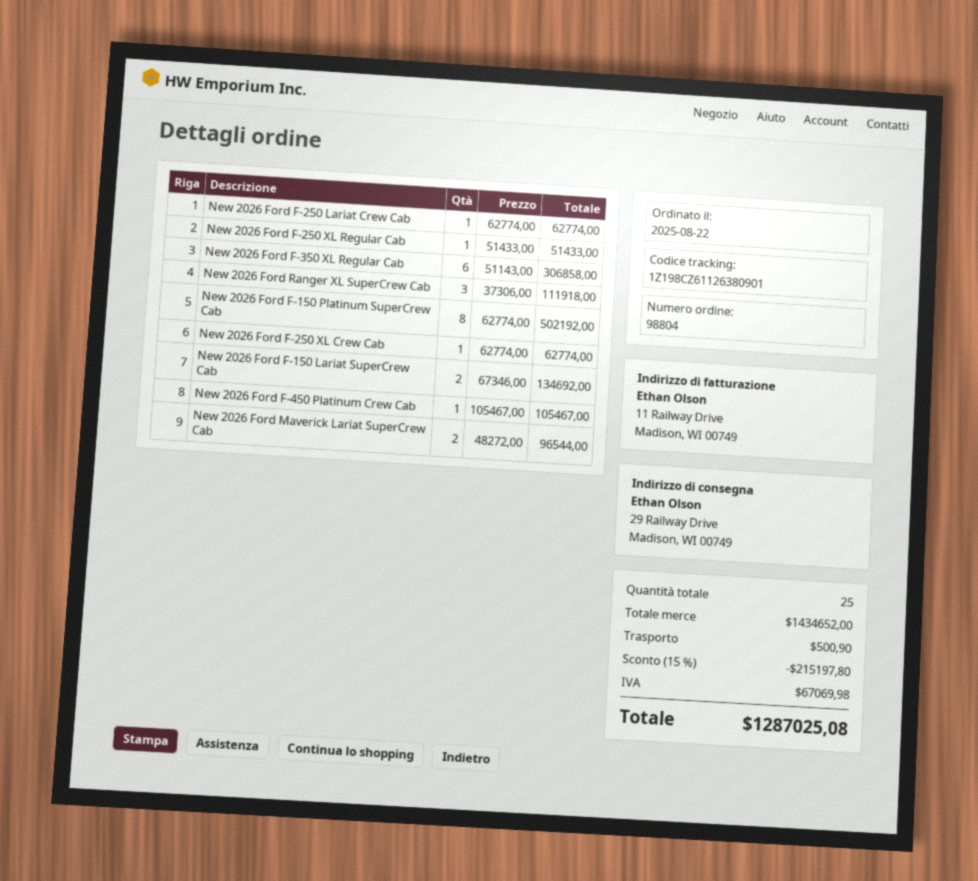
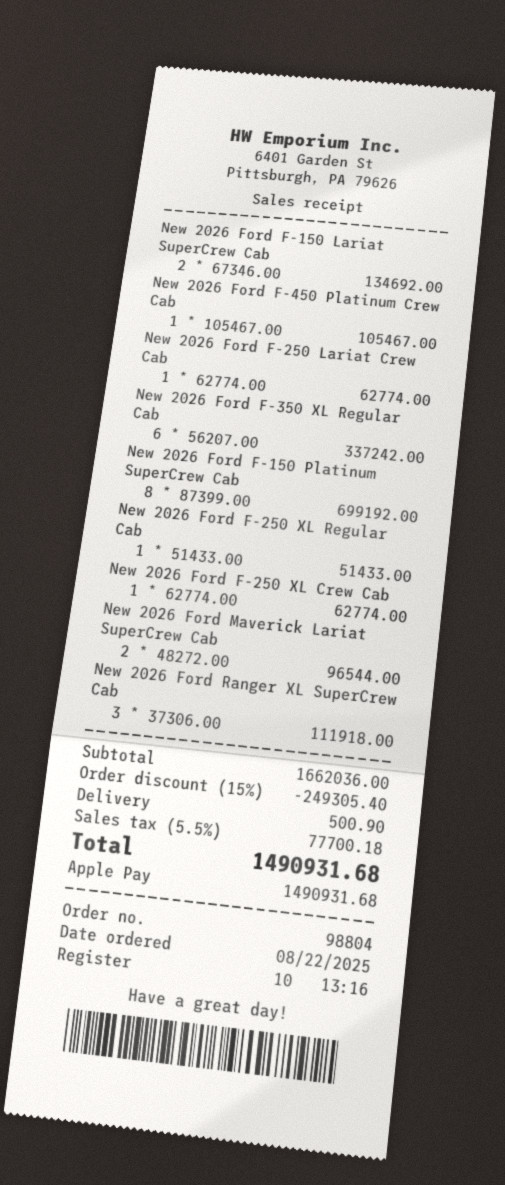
New 2026 Ford F-350 XL Regular Cab: 6 x 51143.00 = 306858.00 -> 6 x 56207.00 = 337242.00
New 2026 Ford F-150 Platinum SuperCrew Cab: 8 x 62774.00 = 502192.00 -> 8 x 87399.00 = 699192.00
subtotal: 1434652.00 -> 1662036.00
discount: 15% = 215197.80 -> 15% = 249305.40
tax: 67069.98 -> 77700.18
total: 1287025.08 -> 1490931.68

